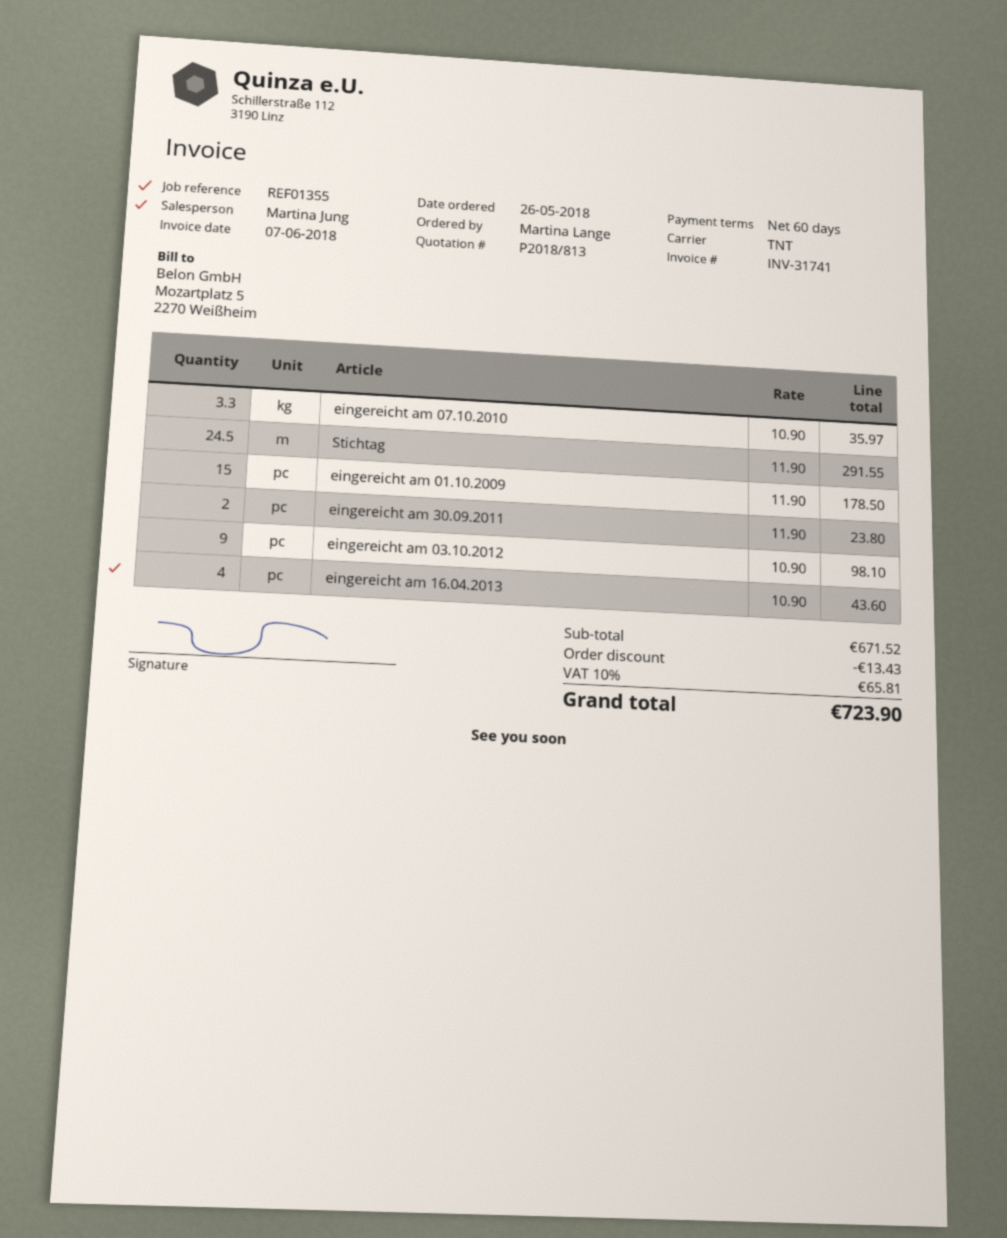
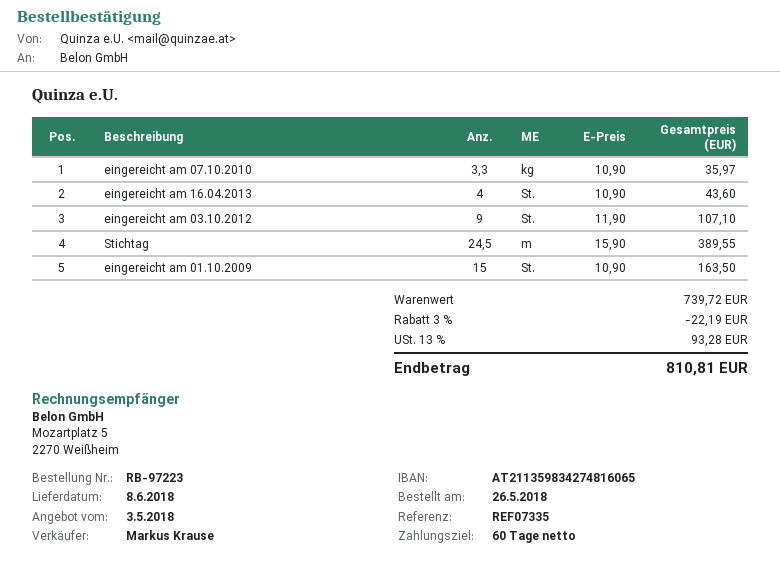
reference: REF01355 -> REF07335
sales rep: Martina Jung -> Markus Krause
Stichtag: 24.5 x 11.90 = 291.55 -> 24.5 x 15.90 = 389.55
eingereicht am 01.10.2009: 15 x 11.90 = 178.50 -> 15 x 10.90 = 163.50
eingereicht am 30.09.2011: 2 x 11.90 = 23.80 -> none
eingereicht am 03.10.2012: 9 x 10.90 = 98.10 -> 9 x 11.90 = 107.10
subtotal: 671.52 -> 739.72
discount: 13.43 -> 22.19
tax: 10% = 65.81 -> 13% = 93.28
total: 723.90 -> 810.81

